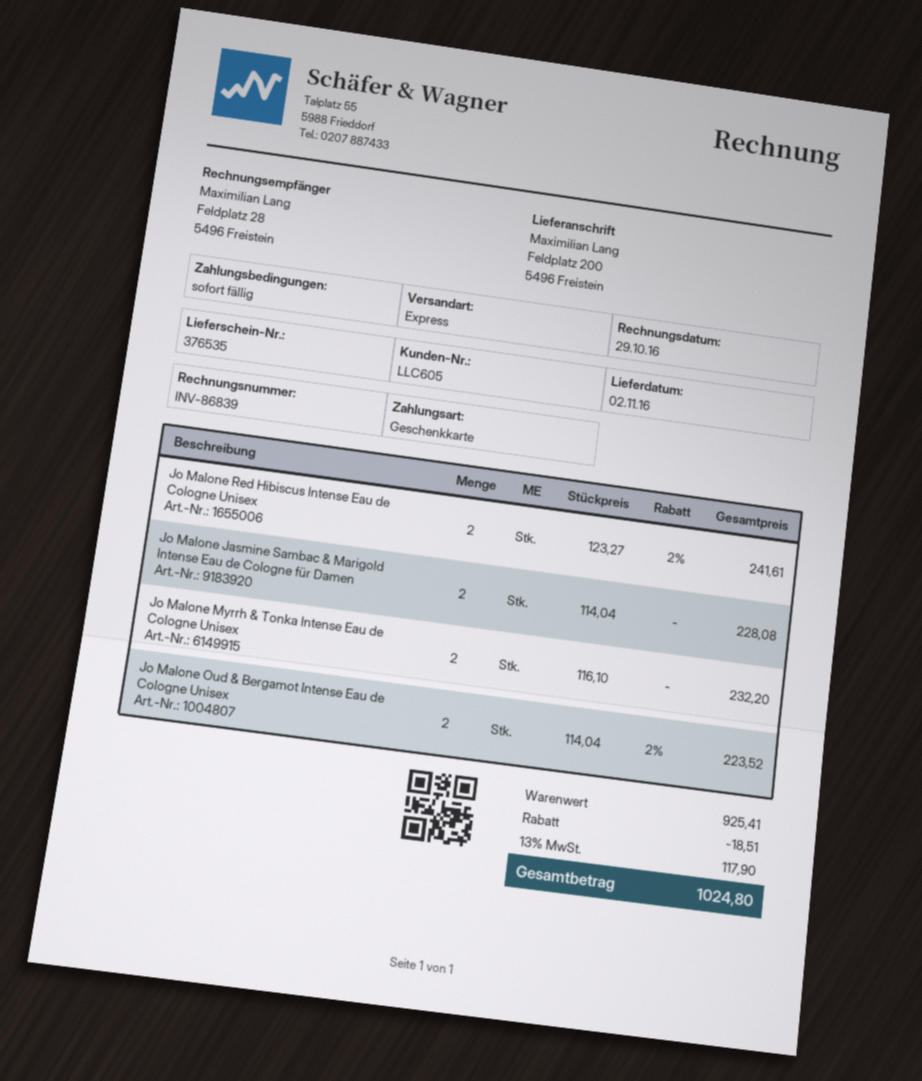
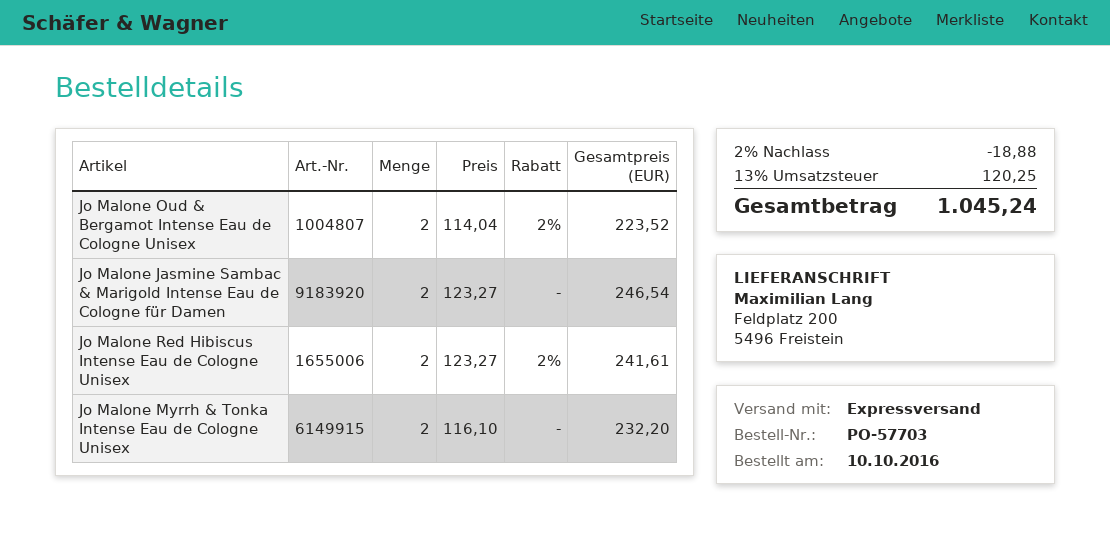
Jo Malone Jasmine Sambac & Marigold Intense Eau de Cologne für Damen: 2 x 114.04 = 228.08 -> 2 x 123.27 = 246.54
discount: 18.51 -> 18.88
tax: 13% = 117.90 -> 13% = 120.25
total: 1024.80 -> 1045.24

